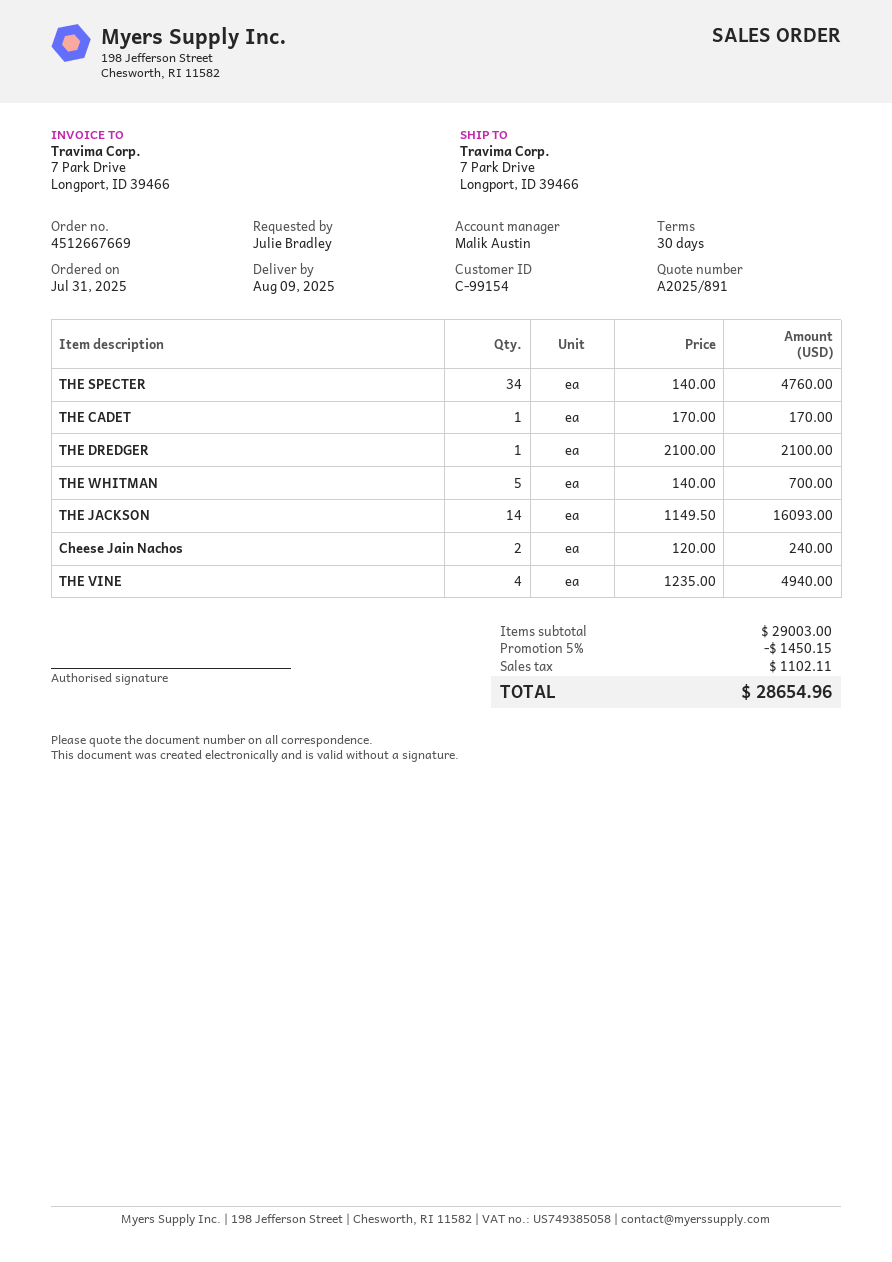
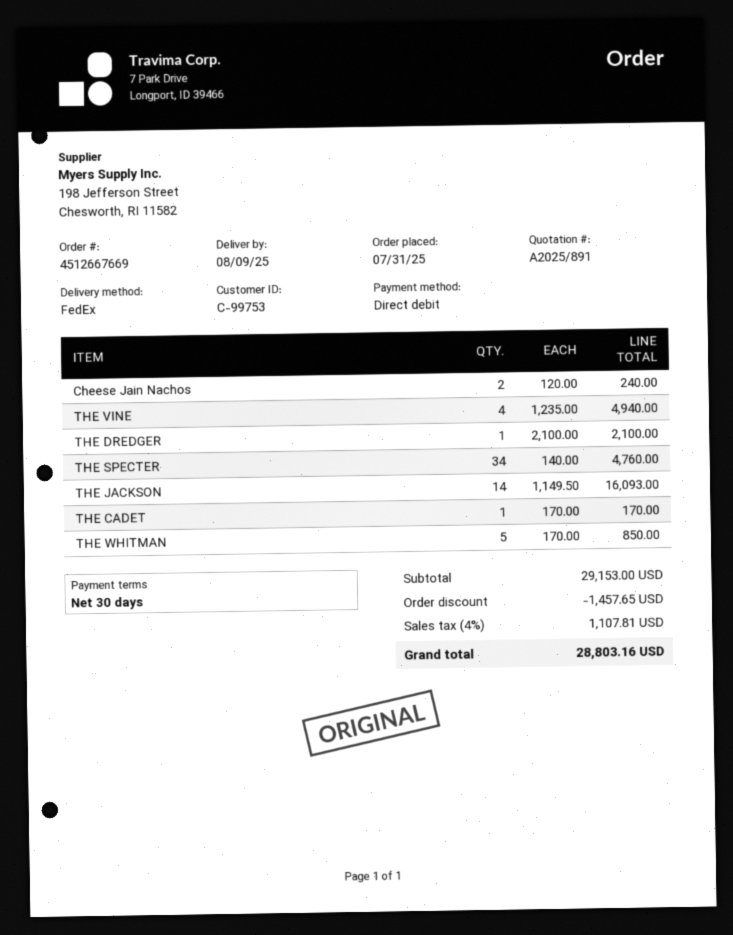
customer number: C-99154 -> C-99753
THE WHITMAN: 5 x 140.00 = 700.00 -> 5 x 170.00 = 850.00
subtotal: 29003.00 -> 29153.00
discount: 1450.15 -> 1457.65
tax: 1102.11 -> 1107.81
total: 28654.96 -> 28803.16

